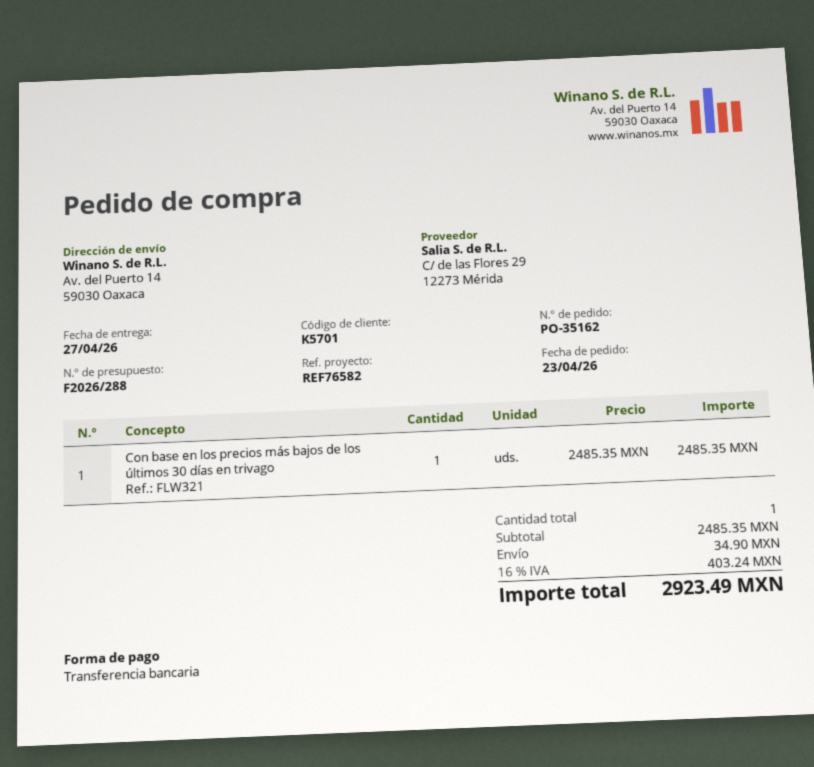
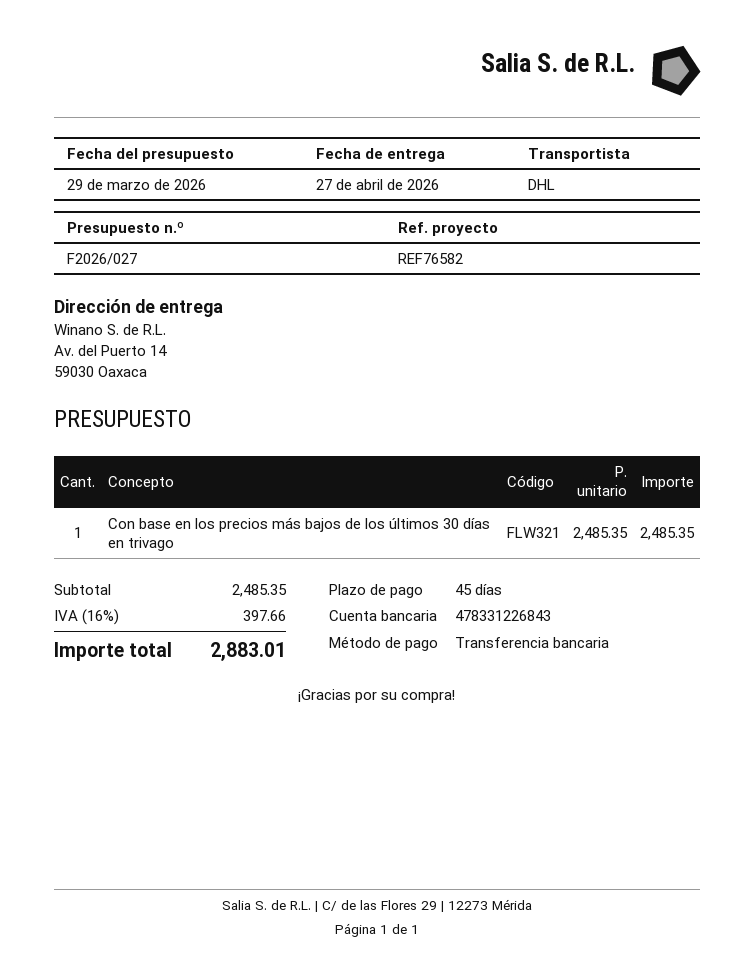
quote number: F2026/288 -> F2026/027
shipping: 34.90 -> none
tax: 16% = 403.24 -> 16% = 397.66
total: 2923.49 -> 2883.01

